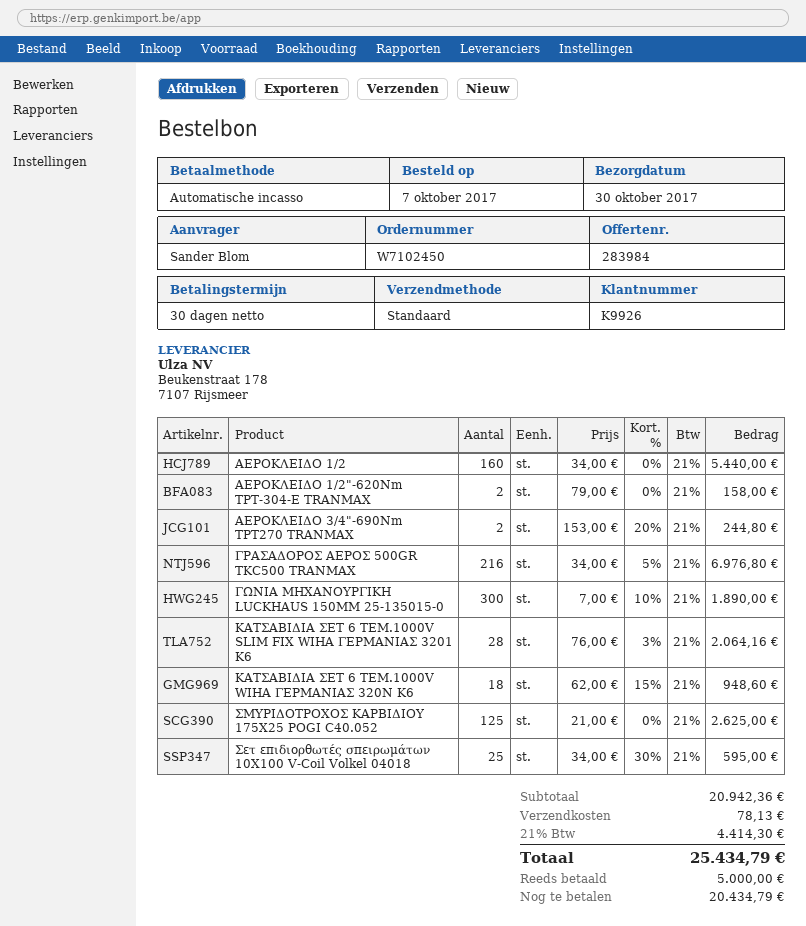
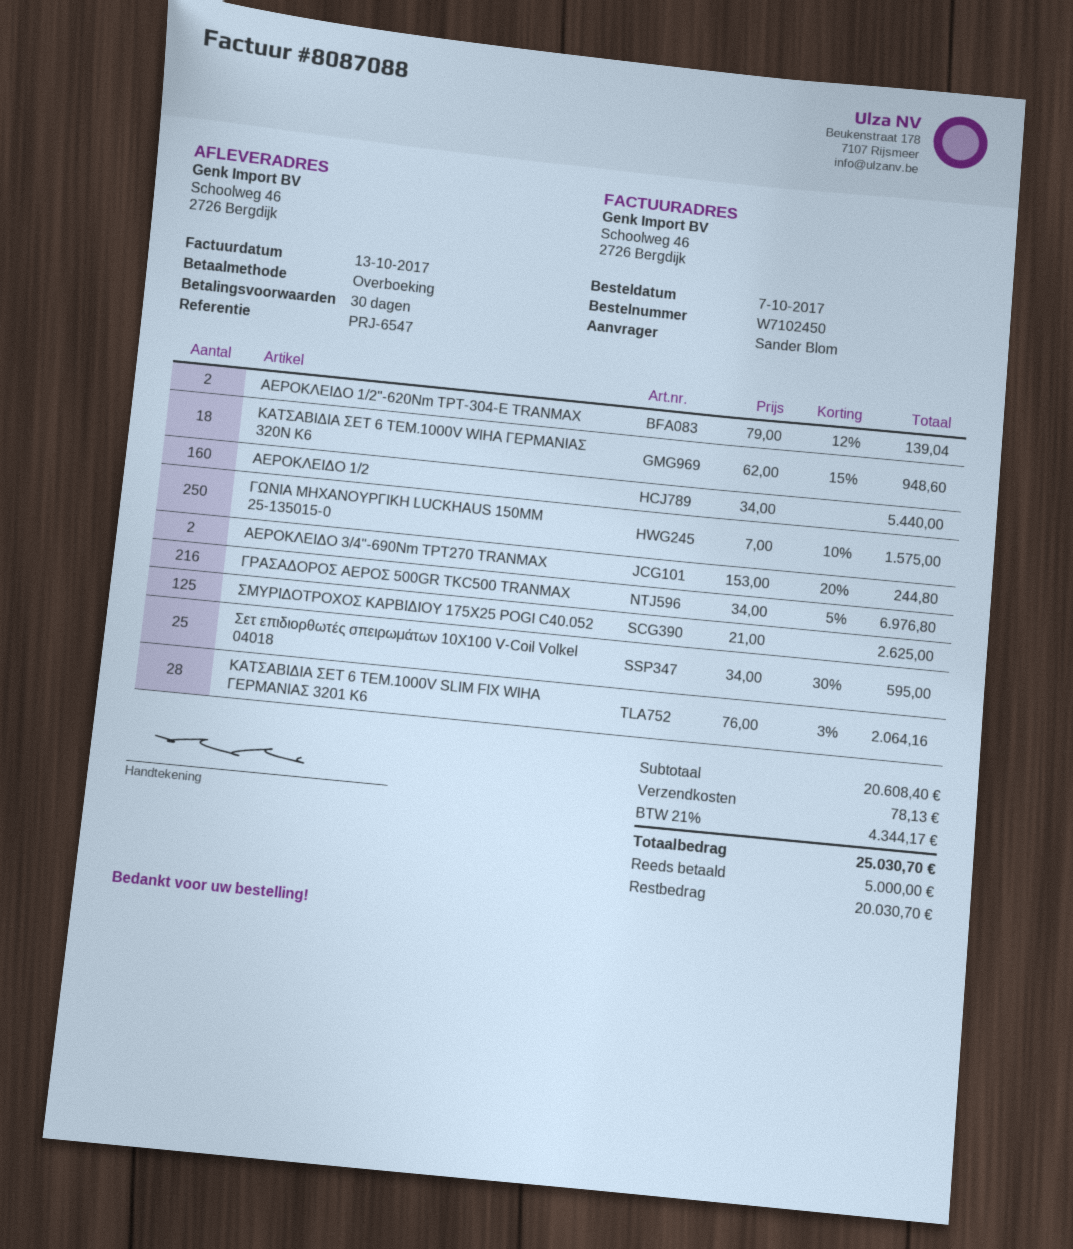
payment method: direct debit -> bank transfer
ΑΕΡΟΚΛΕΙΔΟ 1/2"-620Νm TPT-304-E TRANMAX: 2 x 79.00 = 158.00 -> 2 x 79.00 - 12% = 139.04
ΓΩΝΙΑ ΜΗΧΑΝΟΥΡΓΙΚΗ LUCKHAUS 150MM 25-135015-0: 300 x 7.00 - 10% = 1890.00 -> 250 x 7.00 - 10% = 1575.00
subtotal: 20942.36 -> 20608.40
tax: 21% = 4414.30 -> 21% = 4344.17
total: 25434.79 -> 25030.70
balance: 20434.79 -> 20030.70

